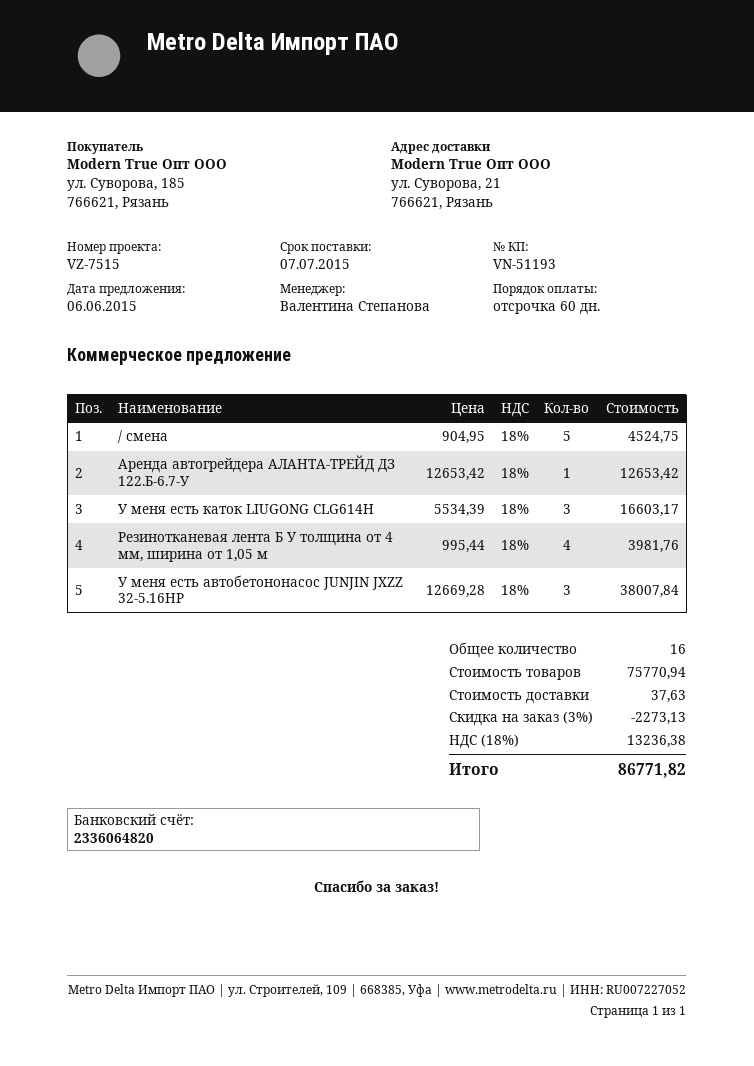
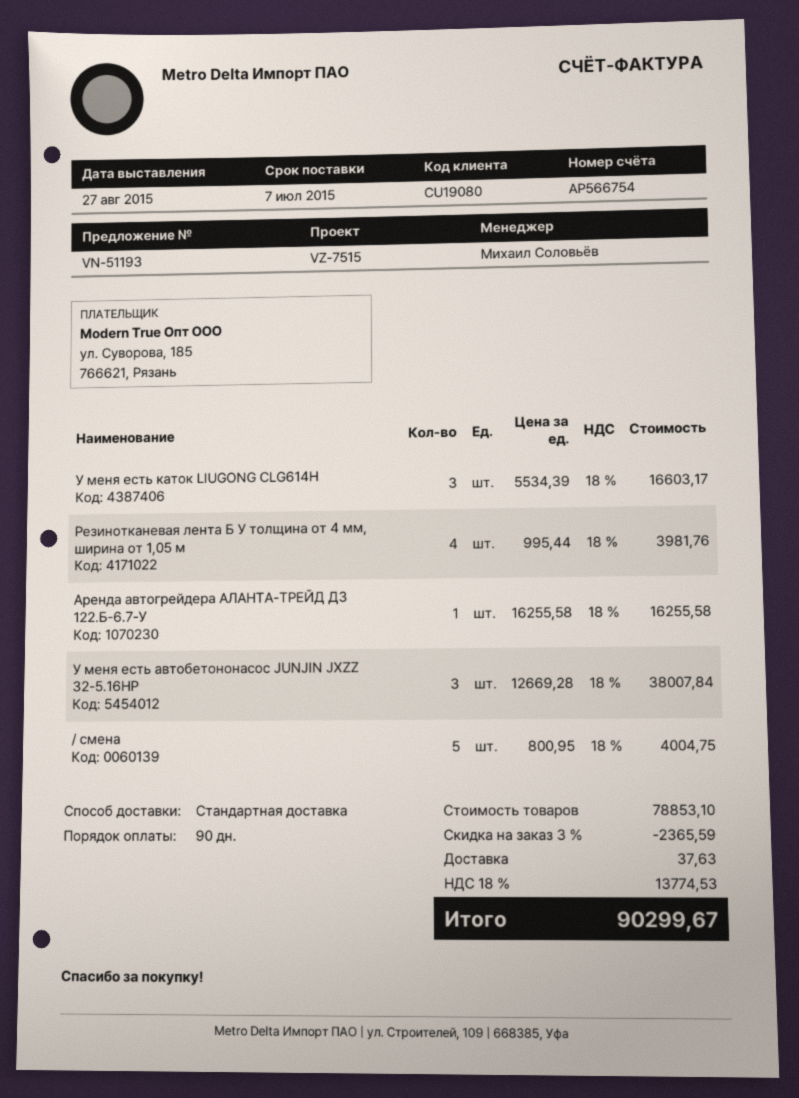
payment terms: 60 days -> 90 days
sales rep: Валентина Степанова -> Михаил Соловьёв
/ смена: 5 x 904.95 = 4524.75 -> 5 x 800.95 = 4004.75
Аренда автогрейдера АЛАНТА-ТРЕЙД ДЗ 122.Б-6.7-У: 1 x 12653.42 = 12653.42 -> 1 x 16255.58 = 16255.58
subtotal: 75770.94 -> 78853.10
discount: 3% = 2273.13 -> 3% = 2365.59
tax: 18% = 13236.38 -> 18% = 13774.53
total: 86771.82 -> 90299.67

